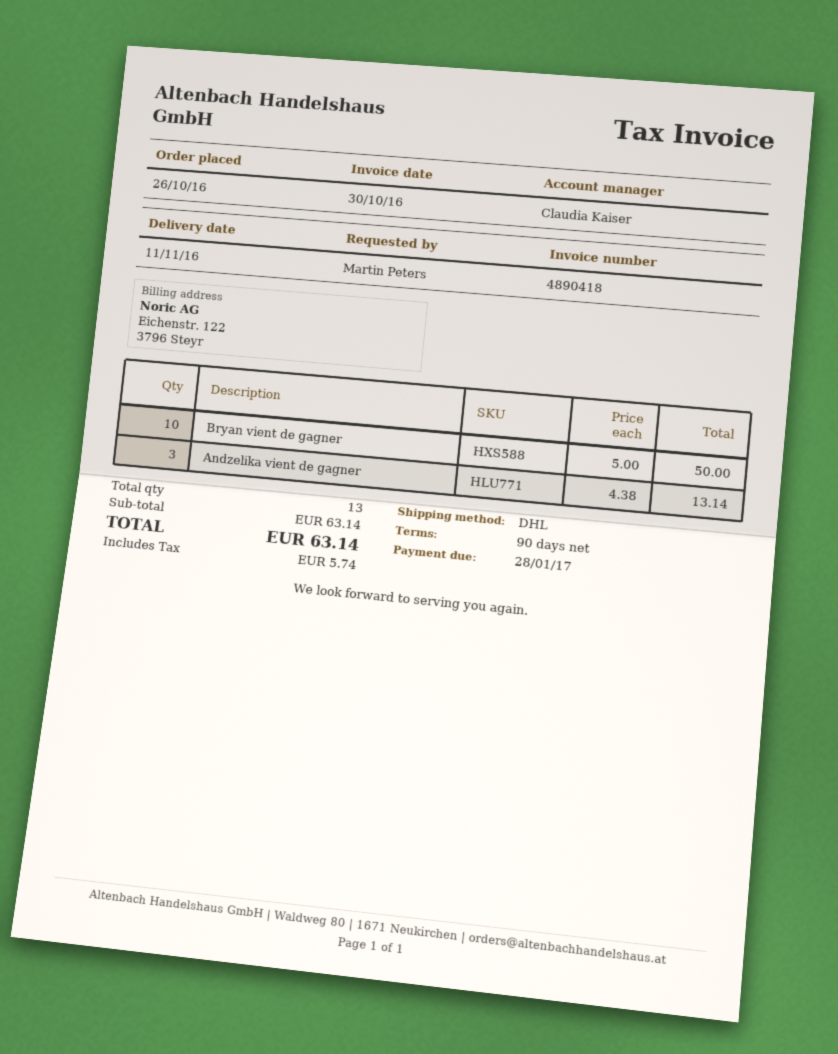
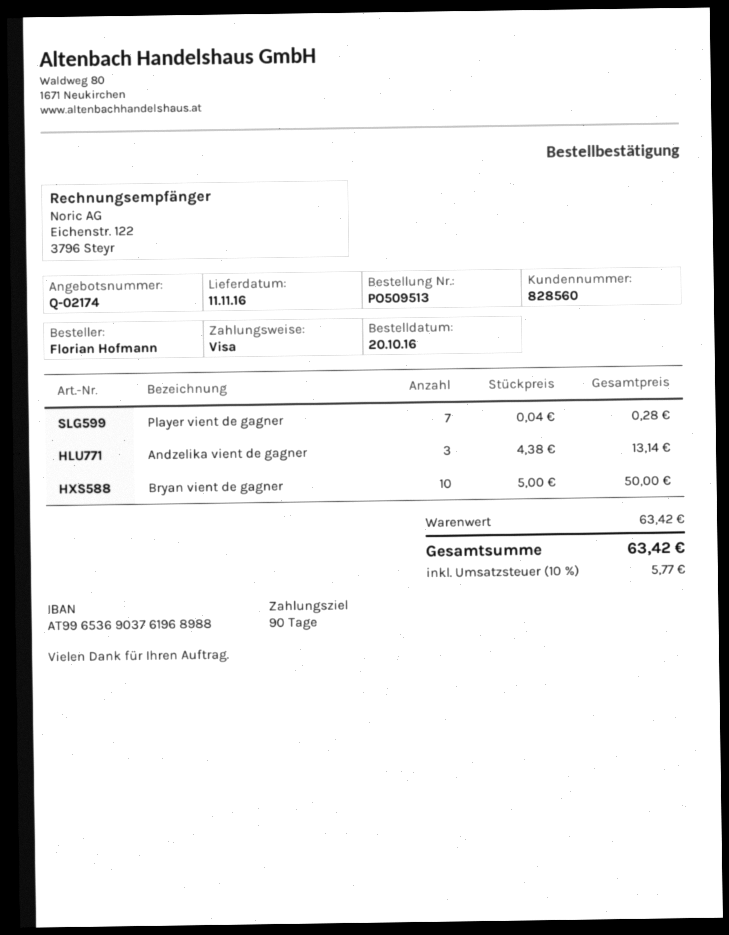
order date: 2016-10-26 -> 2016-10-20
ordered by: Martin Peters -> Florian Hofmann
Player vient de gagner: none -> 7 x 0.04 = 0.28
subtotal: 63.14 -> 63.42
tax: 5.74 -> 5.77
total: 63.14 -> 63.42

